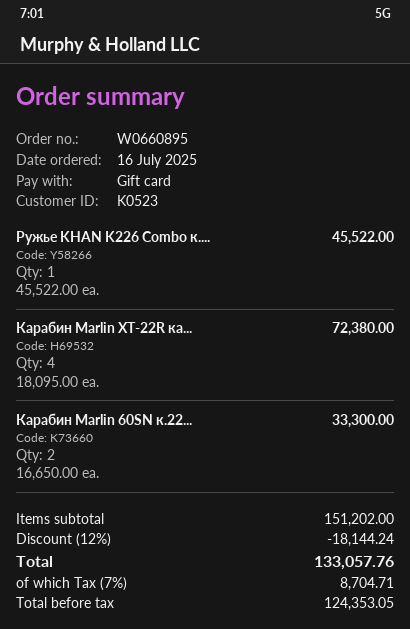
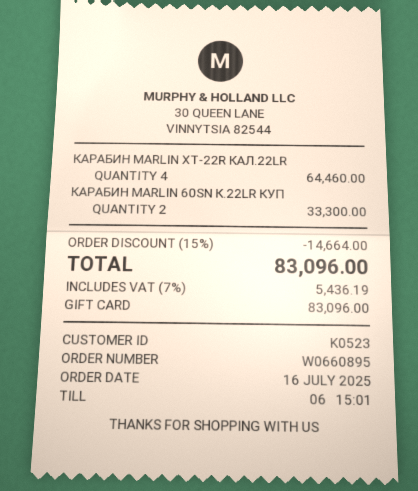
Ружье KHAN K226 Combo к....: 1 for 45522.00 -> none
Карабин Marlin XT-22R ка...: 4 for 72380.00 -> 4 for 64460.00
discount: 12% = 18144.24 -> 15% = 14664.00
tax: 7% = 8704.71 -> 7% = 5436.19
total: 133057.76 -> 83096.00

